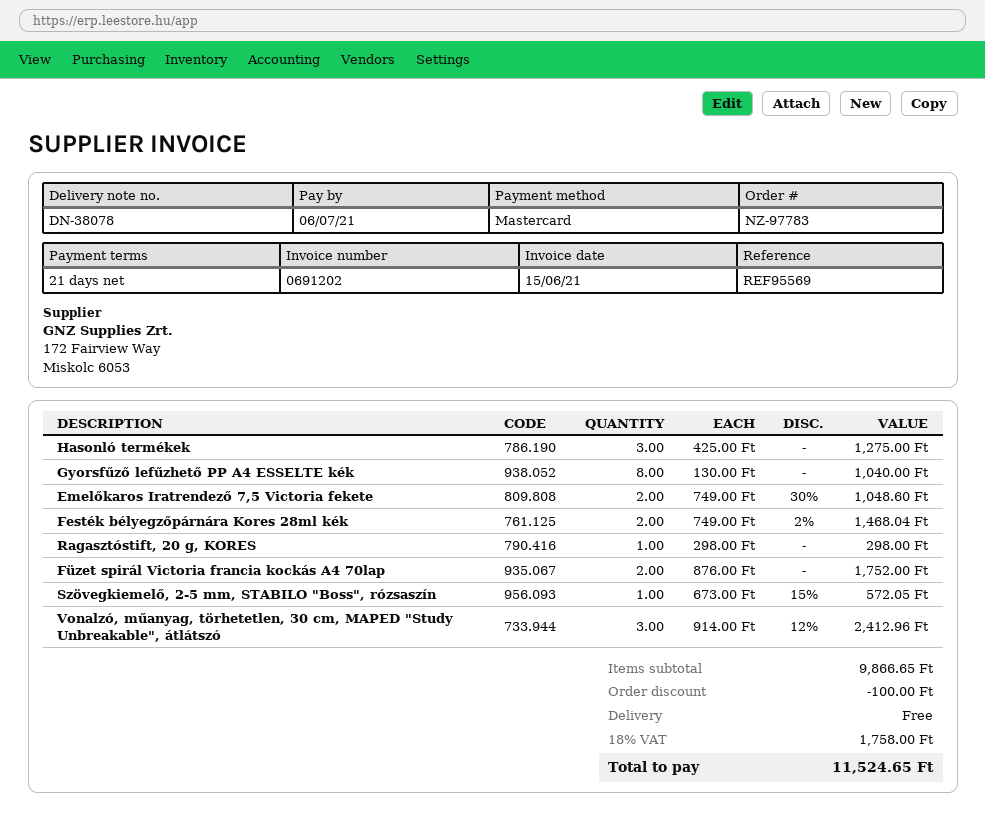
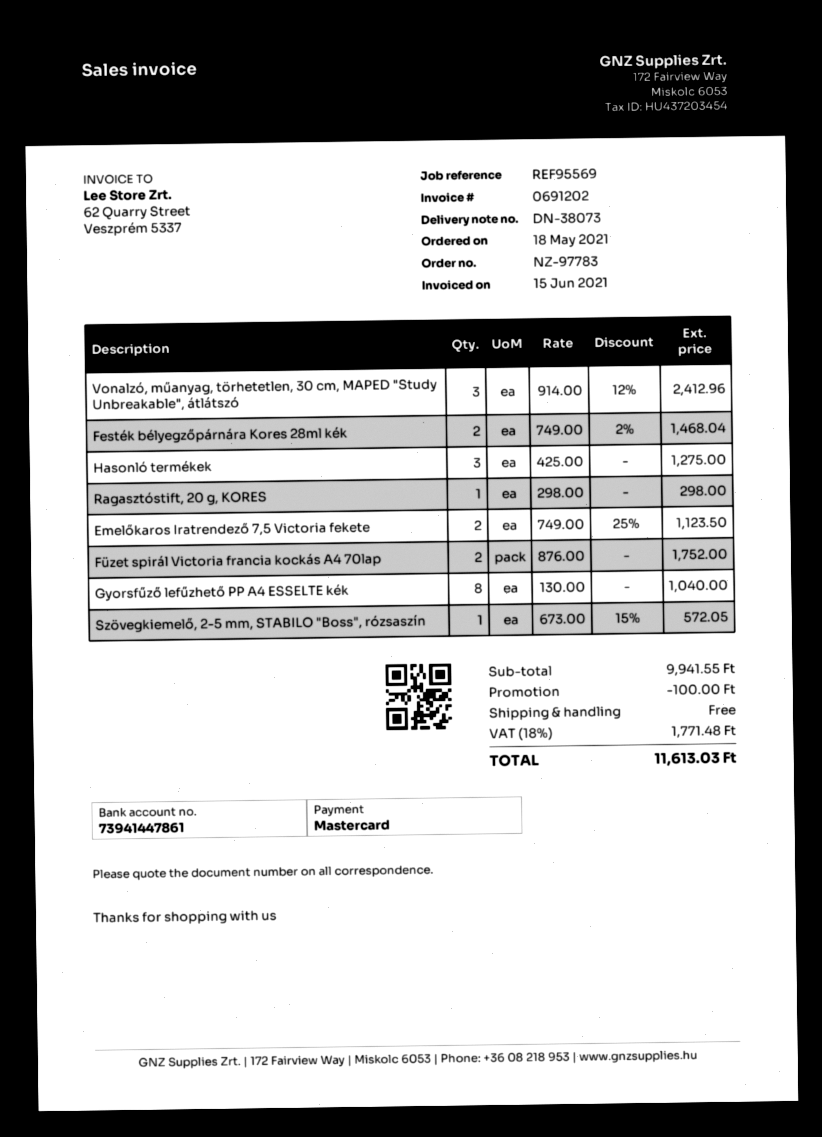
delivery note number: DN-38078 -> DN-38073
Emelőkaros Iratrendező 7,5 Victoria fekete: 2 x 749.00 - 30% = 1048.60 -> 2 x 749.00 - 25% = 1123.50
subtotal: 9866.65 -> 9941.55
tax: 18% = 1758.00 -> 18% = 1771.48
total: 11524.65 -> 11613.03

